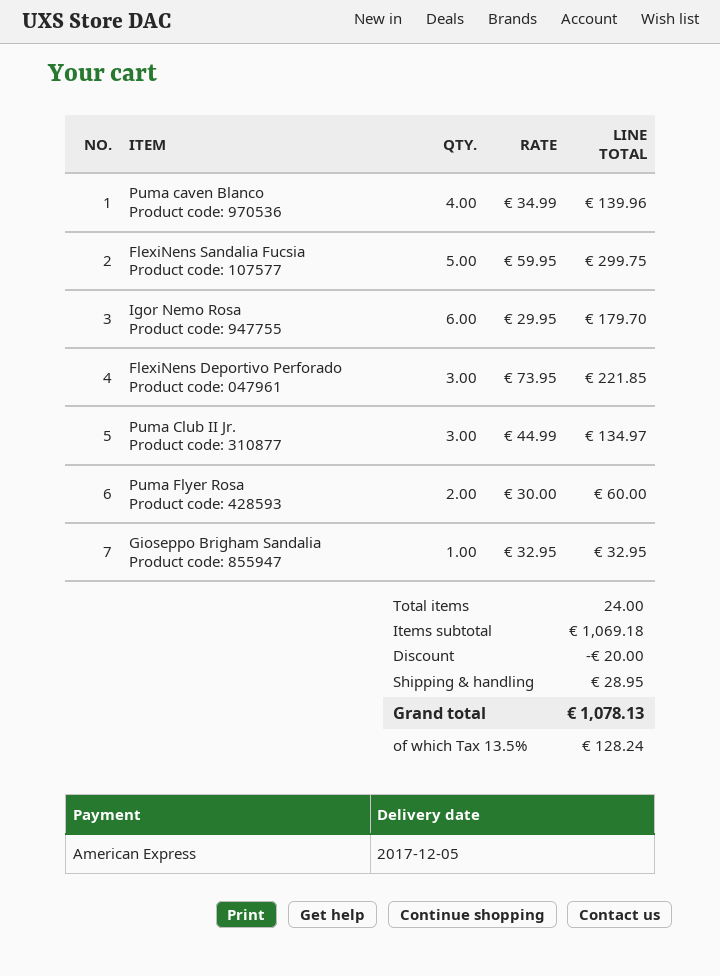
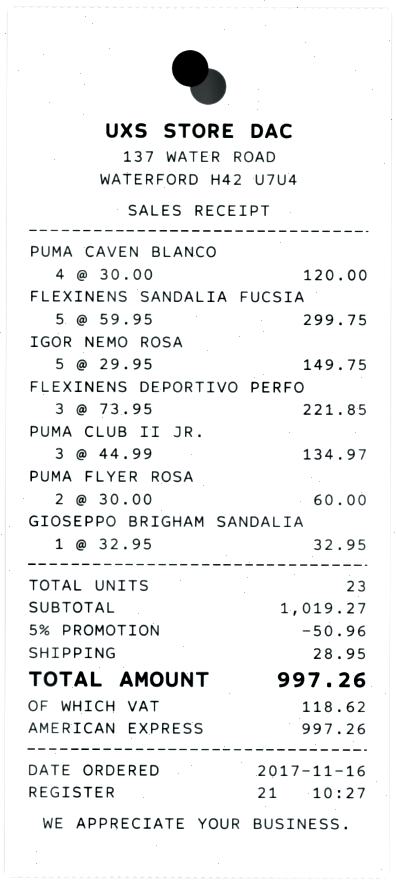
Puma caven Blanco: 4 x 34.99 = 139.96 -> 4 x 30.00 = 120.00
Igor Nemo Rosa: 6 x 29.95 = 179.70 -> 5 x 29.95 = 149.75
total quantity: 24 -> 23
subtotal: 1069.18 -> 1019.27
discount: 20.00 -> 50.96
tax: 128.24 -> 118.62
total: 1078.13 -> 997.26

